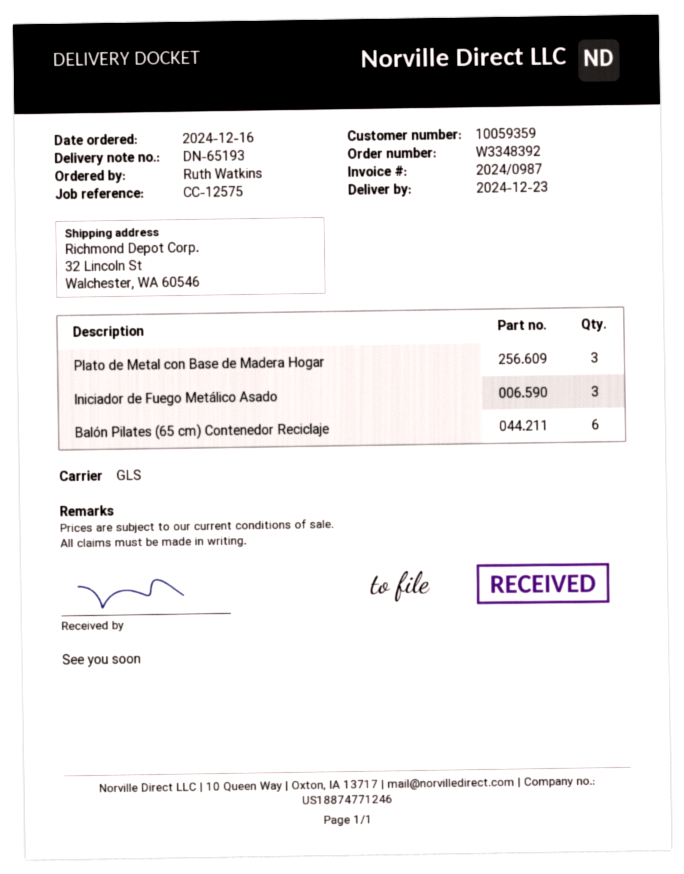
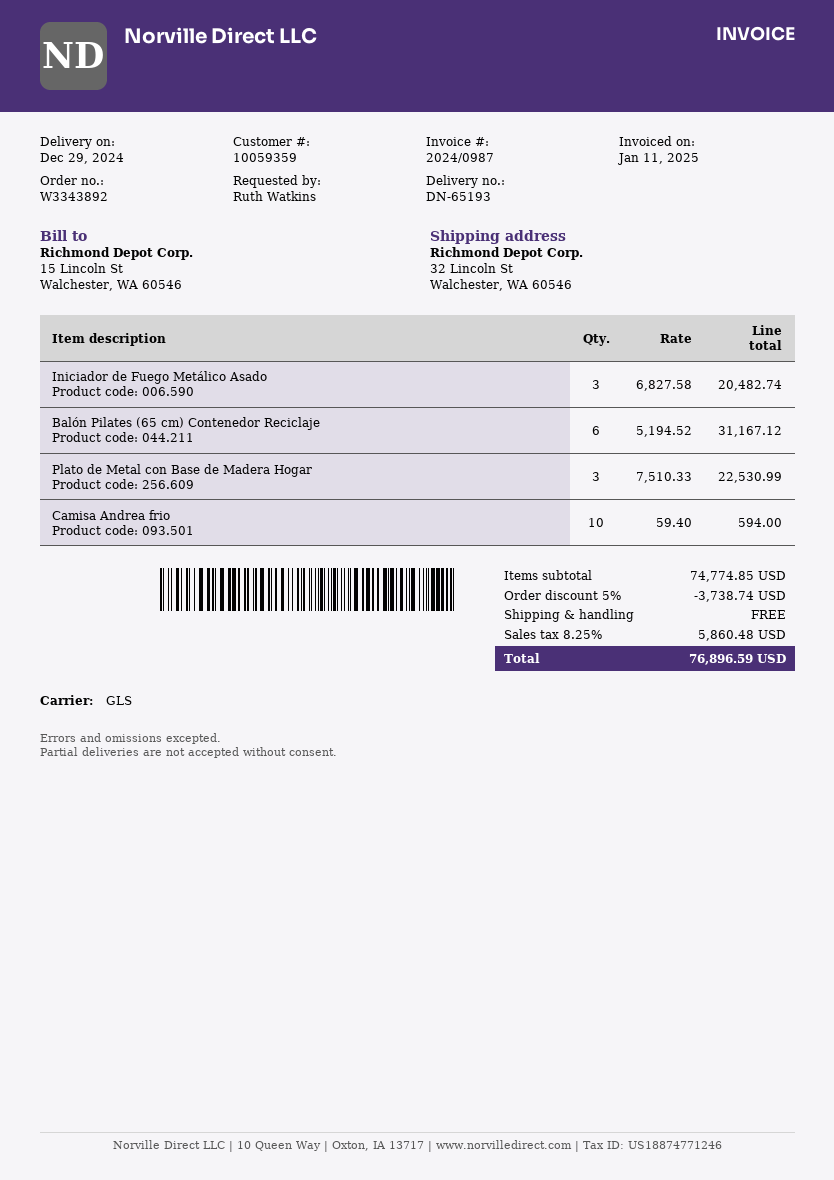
order number: W3348392 -> W3343892
delivery date: 2024-12-23 -> 2024-12-29
Camisa Andrea frio: none -> 10

